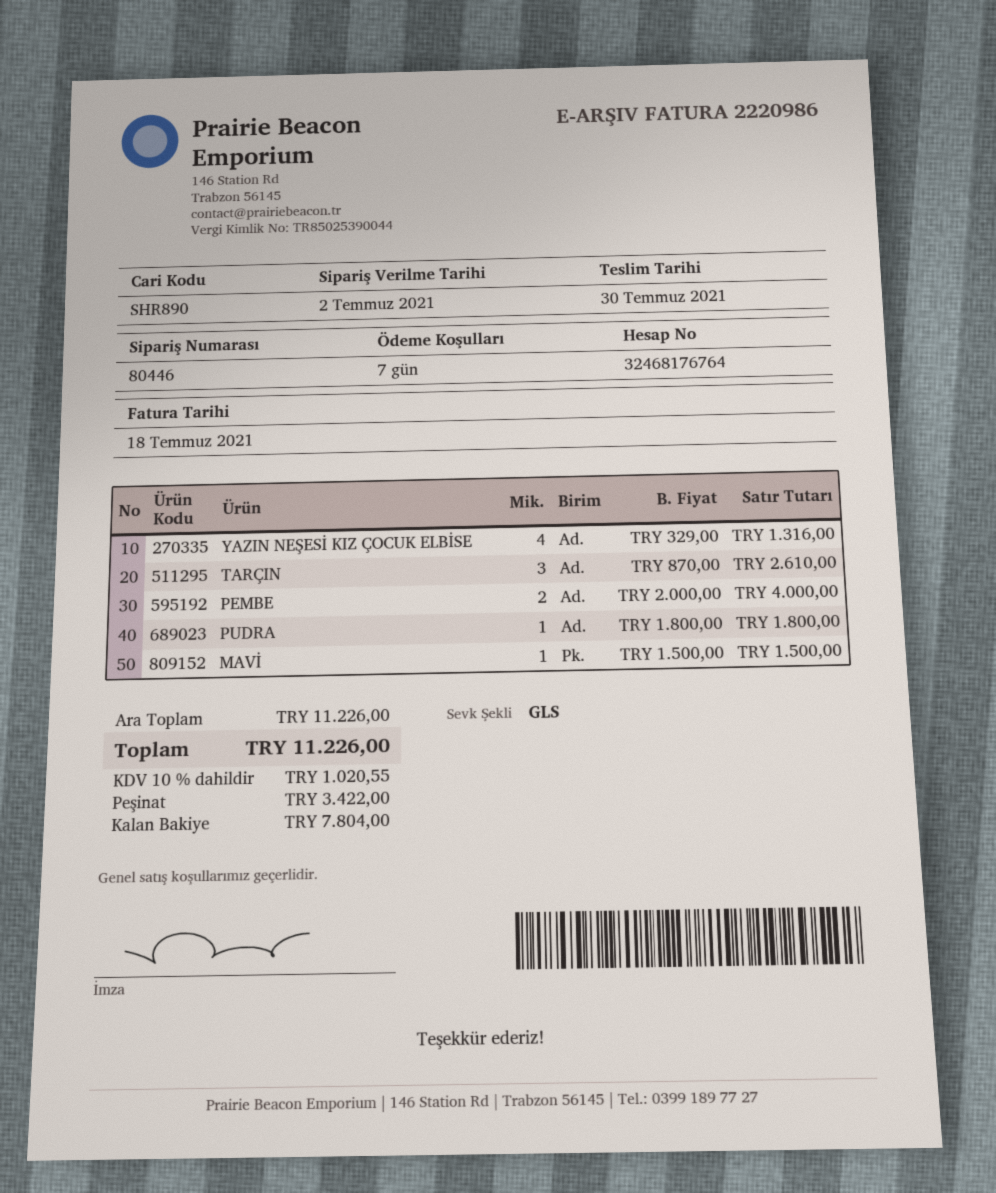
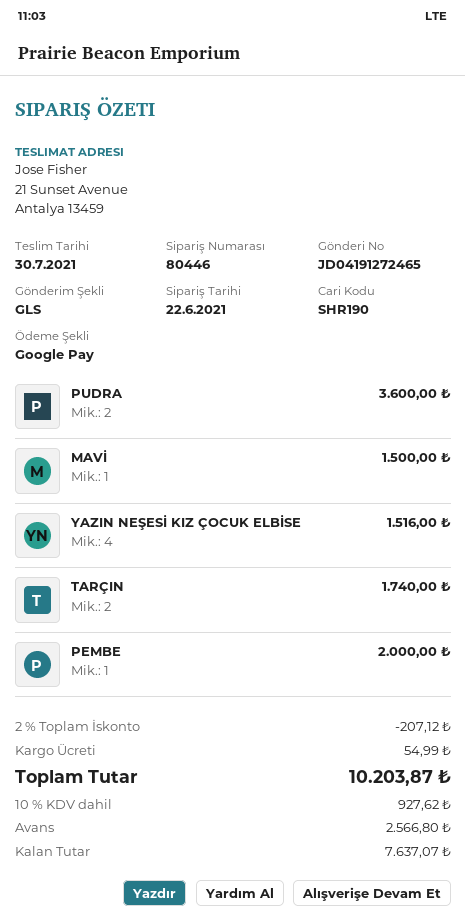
order date: 2021-07-02 -> 2021-06-22
customer number: SHR890 -> SHR190
YAZIN NEŞESİ KIZ ÇOCUK ELBİSE: 4 for 1316.00 -> 4 for 1516.00
TARÇIN: 3 for 2610.00 -> 2 for 1740.00
PEMBE: 2 for 4000.00 -> 1 for 2000.00
PUDRA: 1 for 1800.00 -> 2 for 3600.00
discount: none -> 2% = 207.12
shipping: none -> 54.99
tax: 10% = 1020.55 -> 10% = 927.62
total: 11226.00 -> 10203.87
deposit: 3422.00 -> 2566.80
balance: 7804.00 -> 7637.07

